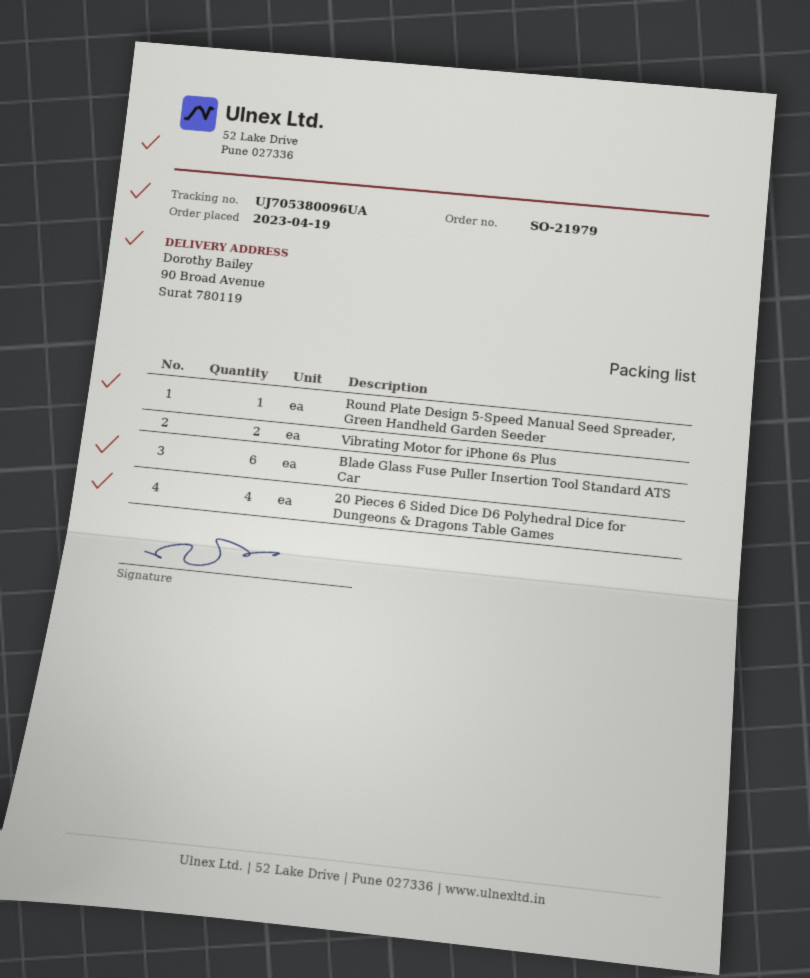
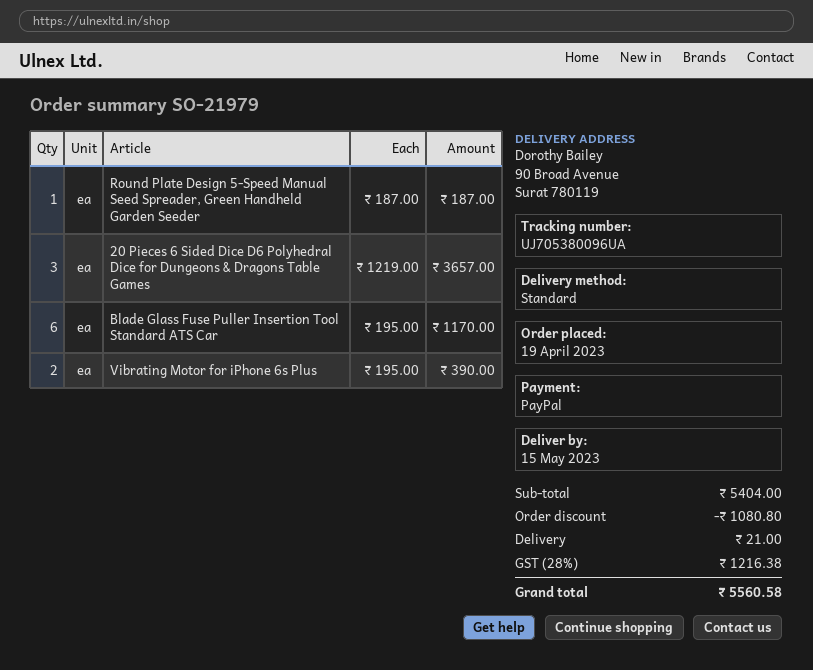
20 Pieces 6 Sided Dice D6 Polyhedral Dice for Dungeons & Dragons Table Games: 4 -> 3

